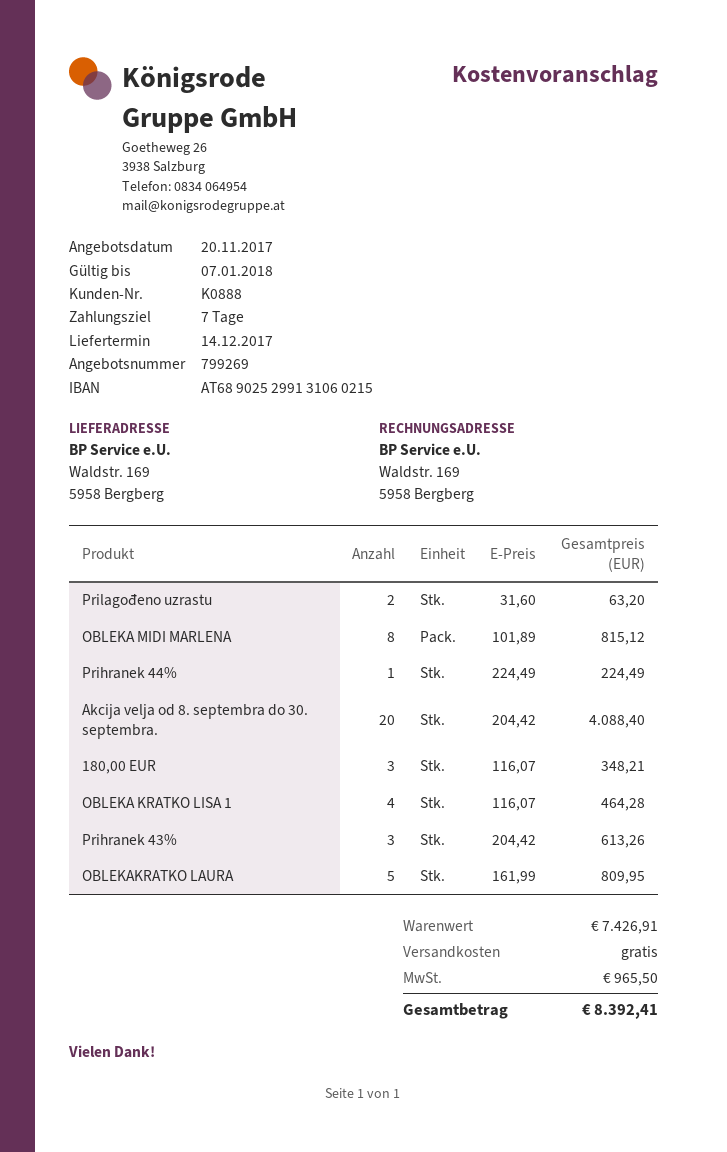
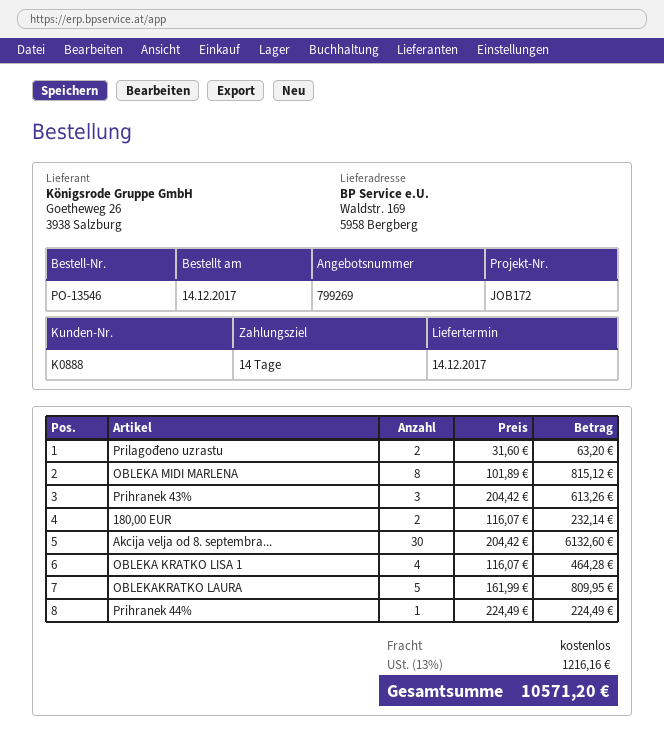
payment terms: 7 days -> 14 days
Akcija velja od 8. septembra do 30. septembra.: 20 x 204.42 = 4088.40 -> 30 x 204.42 = 6132.60
180,00 EUR: 3 x 116.07 = 348.21 -> 2 x 116.07 = 232.14
tax: 965.50 -> 1216.16
total: 8392.41 -> 10571.20

